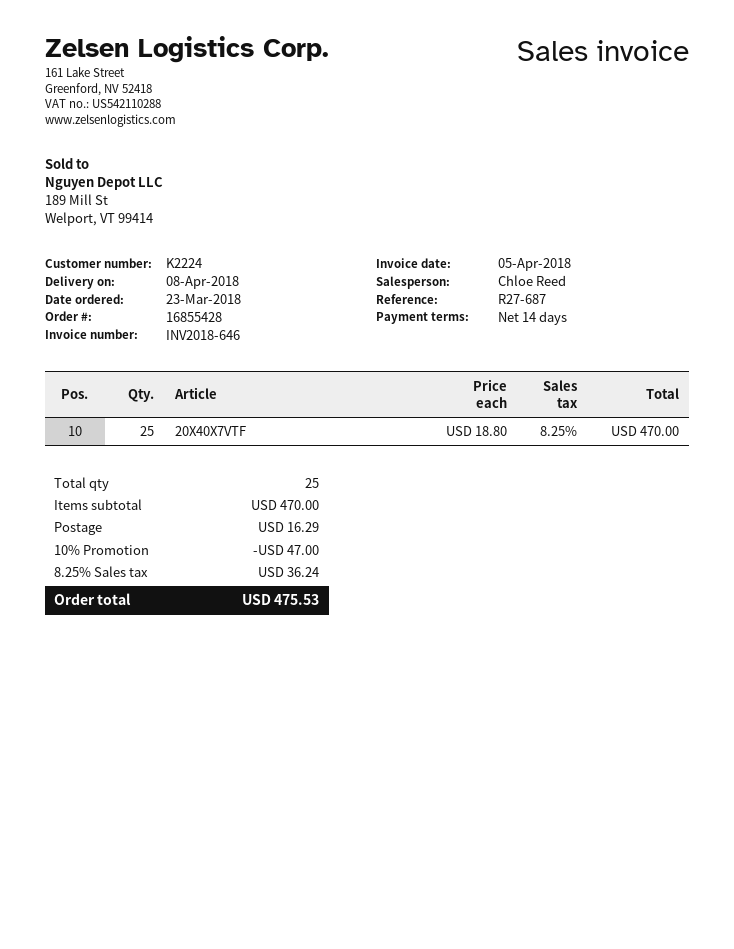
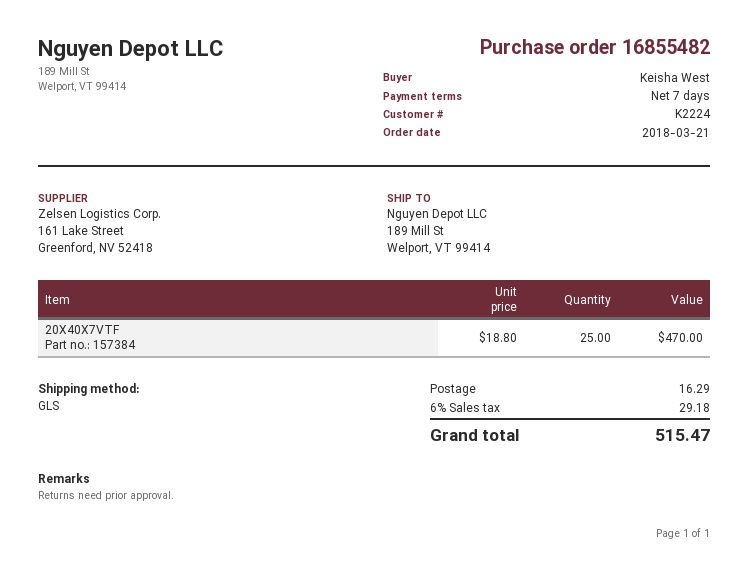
order number: 16855428 -> 16855482
order date: 2018-03-23 -> 2018-03-21
payment terms: 14 days -> 7 days
discount: 10% = 47.00 -> none
tax: 8.25% = 36.24 -> 6% = 29.18
total: 475.53 -> 515.47

